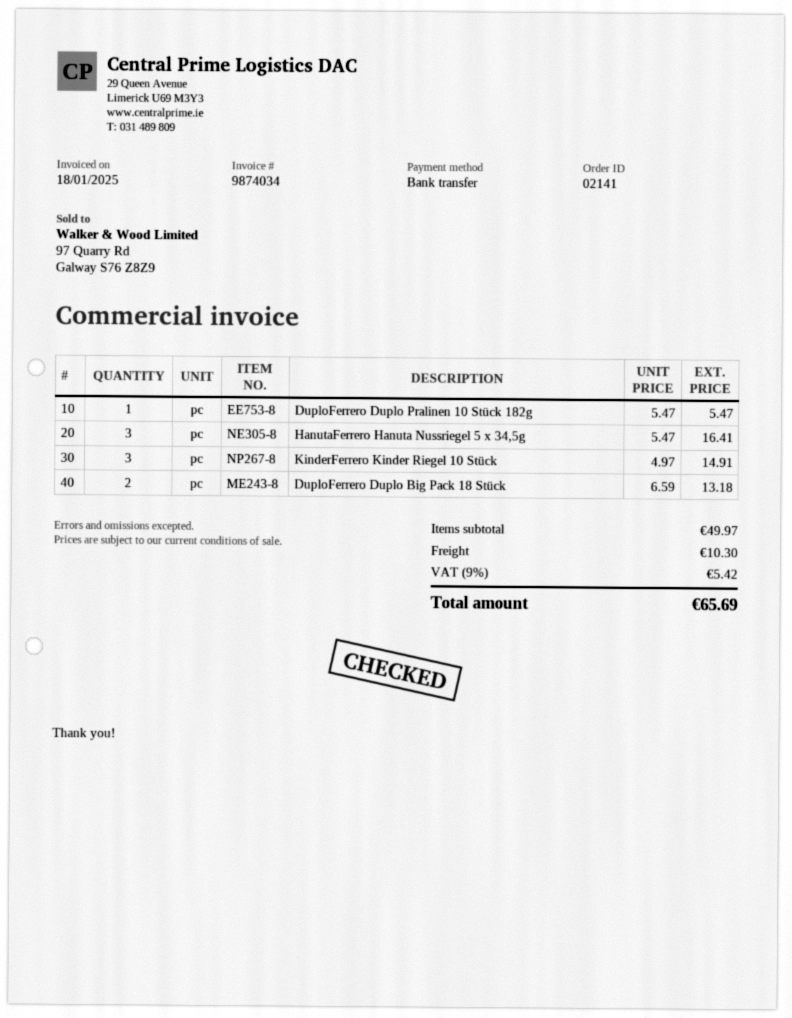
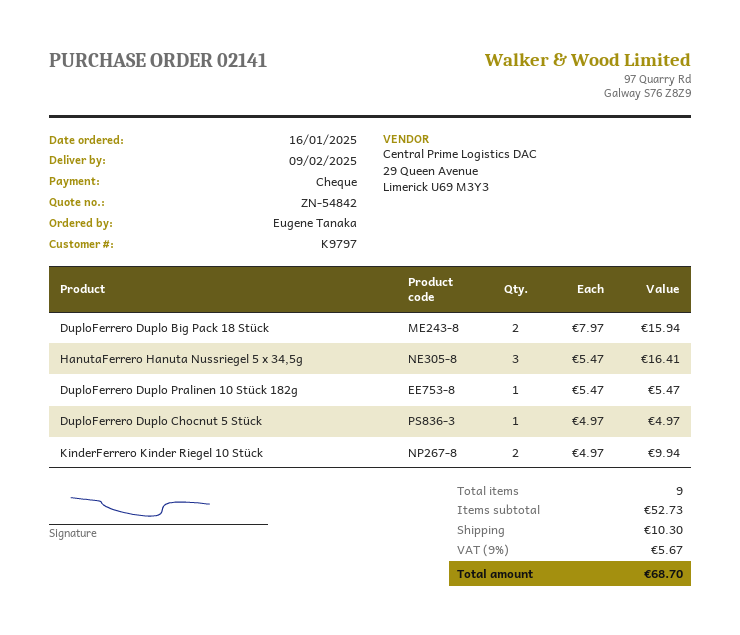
payment method: bank transfer -> cheque
KinderFerrero Kinder Riegel 10 Stück: 3 x 4.97 = 14.91 -> 2 x 4.97 = 9.94
DuploFerrero Duplo Big Pack 18 Stück: 2 x 6.59 = 13.18 -> 2 x 7.97 = 15.94
DuploFerrero Duplo Chocnut 5 Stück: none -> 1 x 4.97 = 4.97
subtotal: 49.97 -> 52.73
tax: 9% = 5.42 -> 9% = 5.67
total: 65.69 -> 68.70

